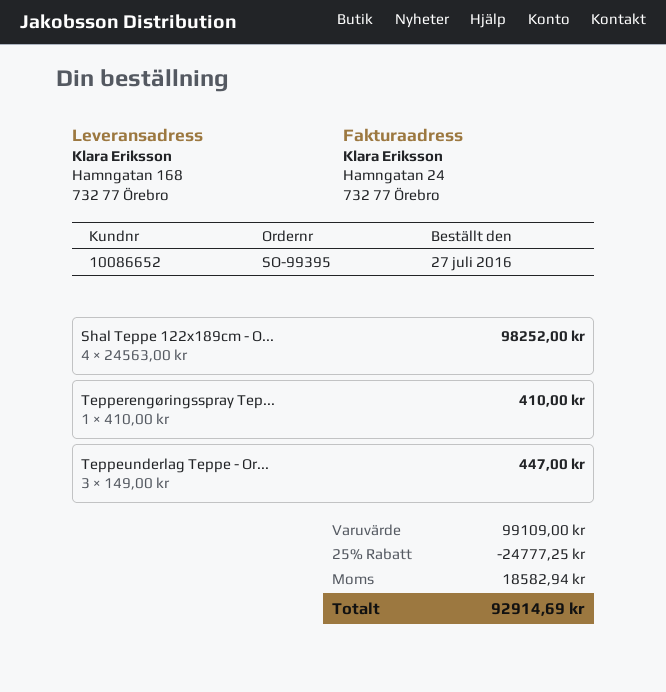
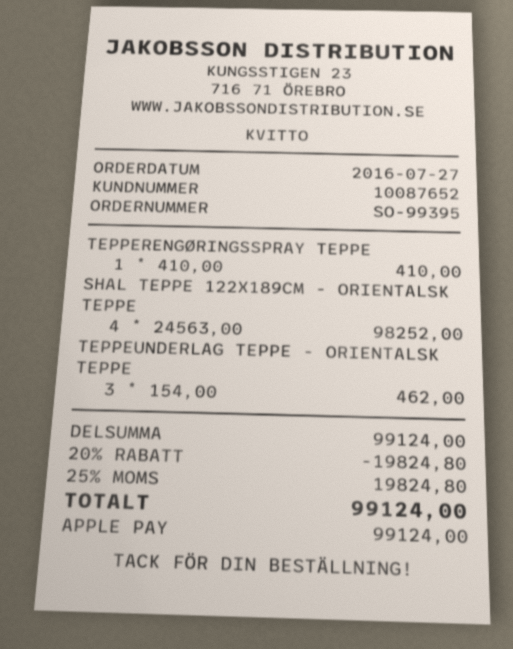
customer number: 10086652 -> 10087652
Teppeunderlag Teppe - Or...: 3 x 149.00 = 447.00 -> 3 x 154.00 = 462.00
subtotal: 99109.00 -> 99124.00
discount: 25% = 24777.25 -> 20% = 19824.80
tax: 18582.94 -> 19824.80
total: 92914.69 -> 99124.00

